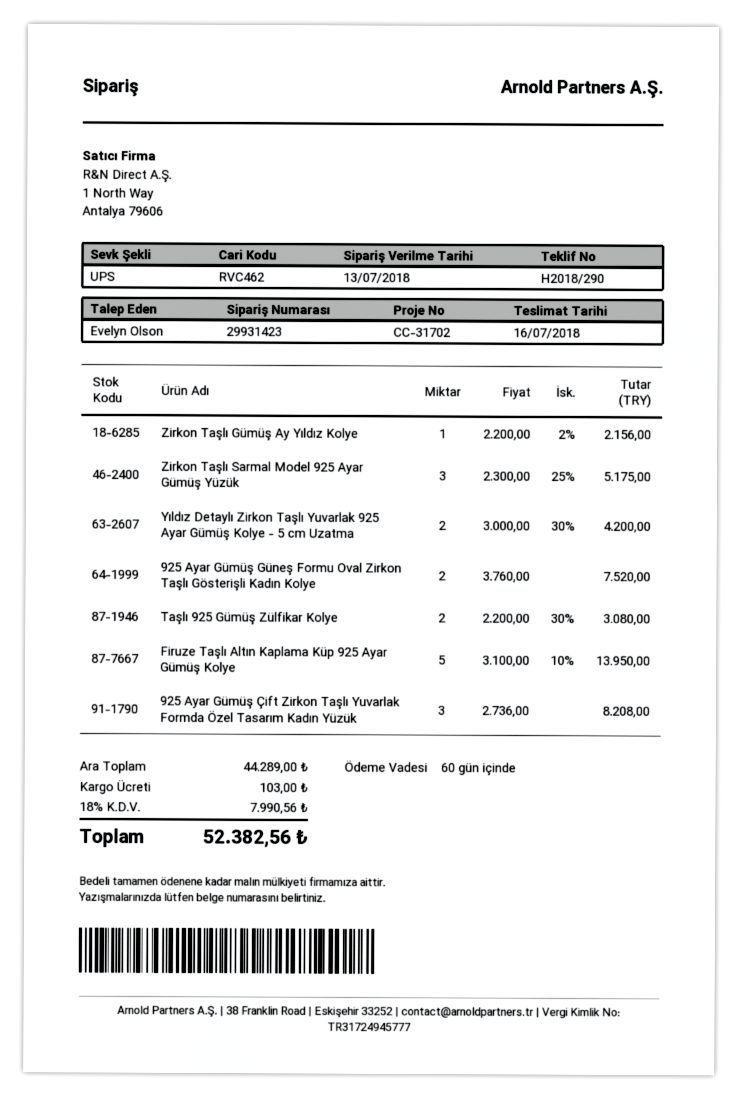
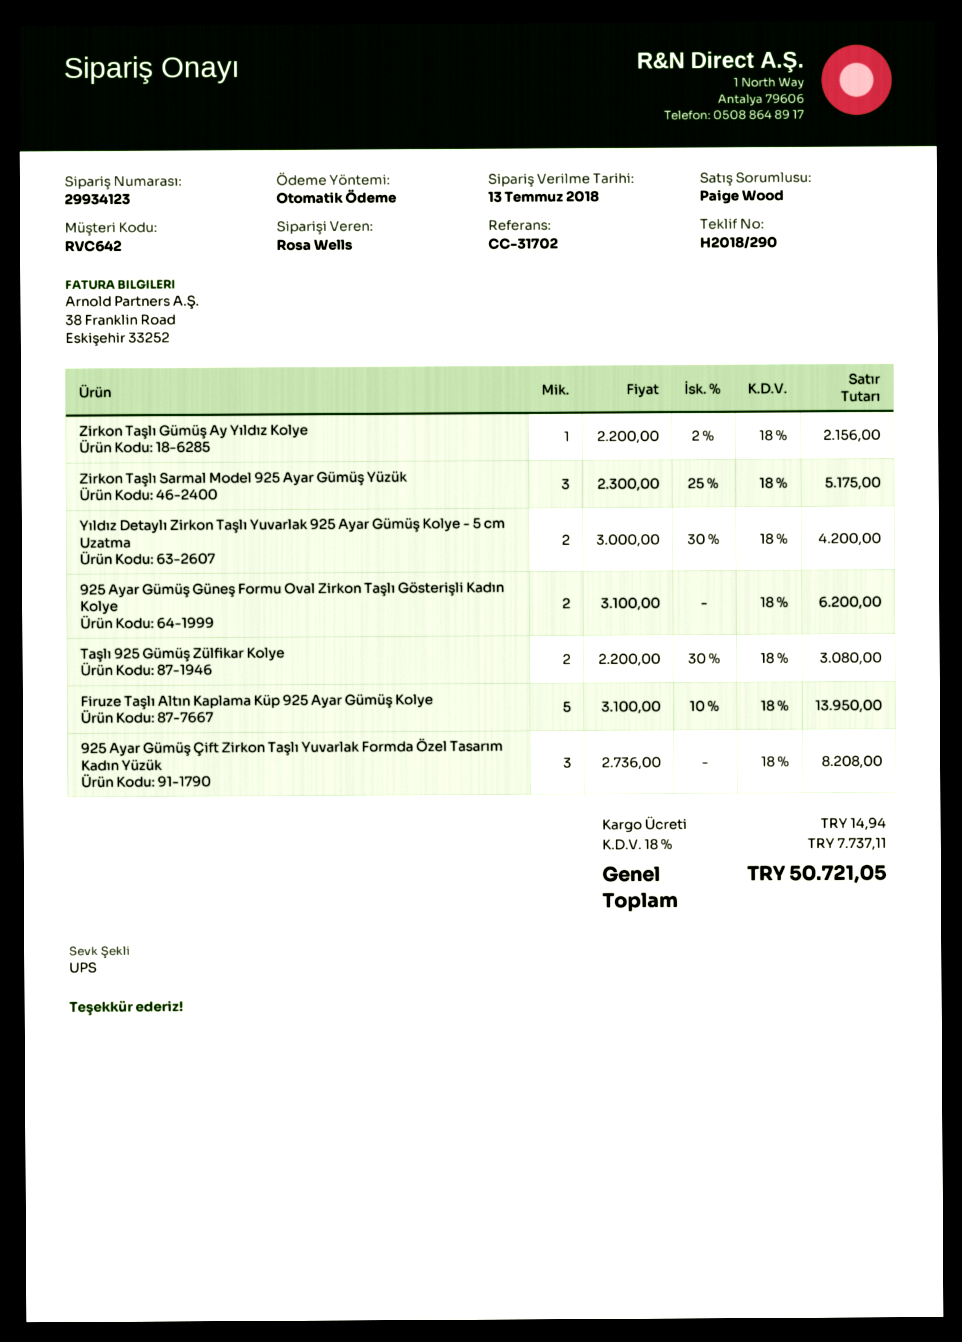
order number: 29931423 -> 29934123
customer number: RVC462 -> RVC642
ordered by: Evelyn Olson -> Rosa Wells
925 Ayar Gümüş Güneş Formu Oval Zirkon Taşlı Gösterişli Kadın Kolye: 2 x 3760.00 = 7520.00 -> 2 x 3100.00 = 6200.00
shipping: 103.00 -> 14.94
tax: 18% = 7990.56 -> 18% = 7737.11
total: 52382.56 -> 50721.05

